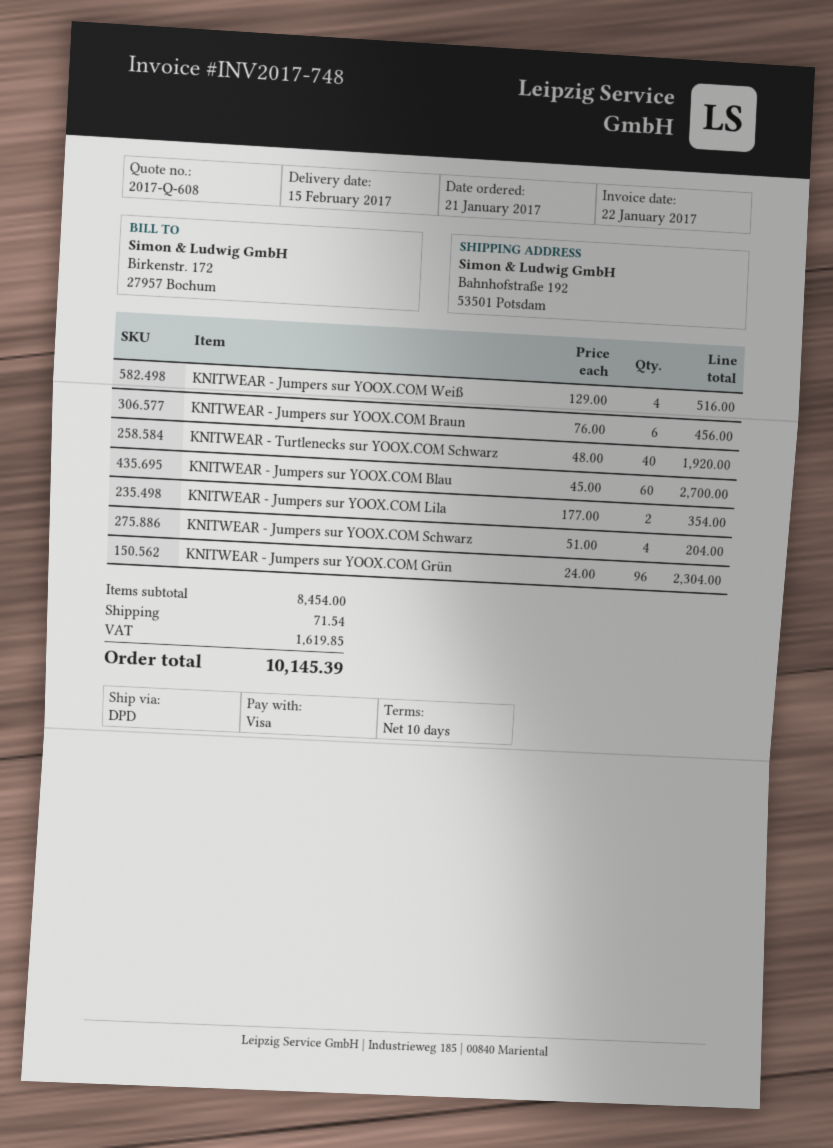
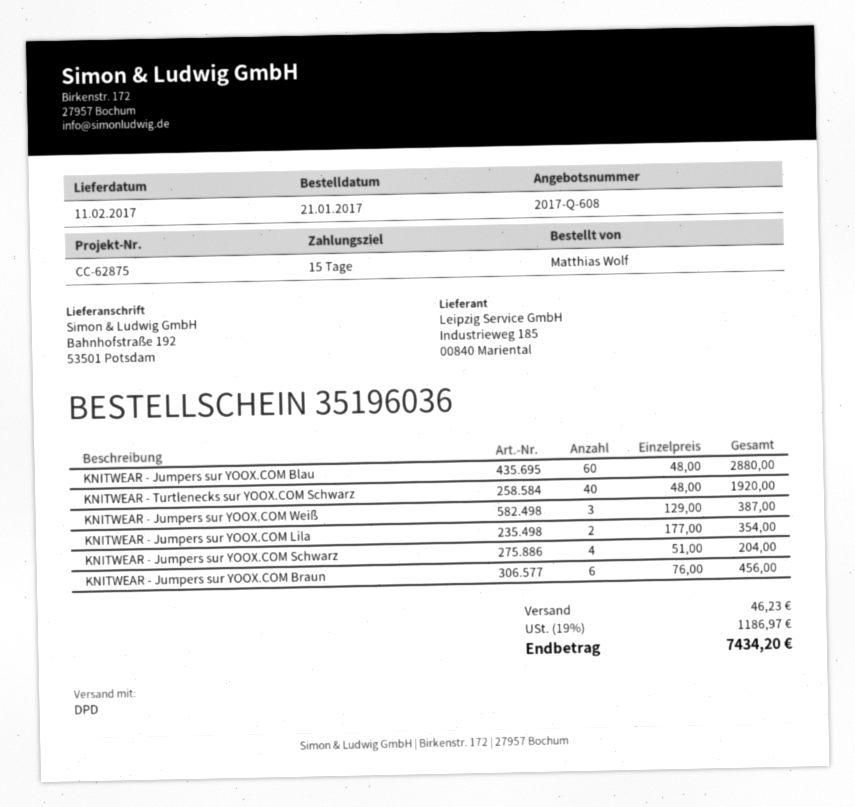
delivery date: 2017-02-15 -> 2017-02-11
payment terms: 10 days -> 15 days
KNITWEAR - Jumpers sur YOOX.COM Weiß: 4 x 129.00 = 516.00 -> 3 x 129.00 = 387.00
KNITWEAR - Jumpers sur YOOX.COM Blau: 60 x 45.00 = 2700.00 -> 60 x 48.00 = 2880.00
KNITWEAR - Jumpers sur YOOX.COM Grün: 96 x 24.00 = 2304.00 -> none
shipping: 71.54 -> 46.23
tax: 1619.85 -> 1186.97
total: 10145.39 -> 7434.20

